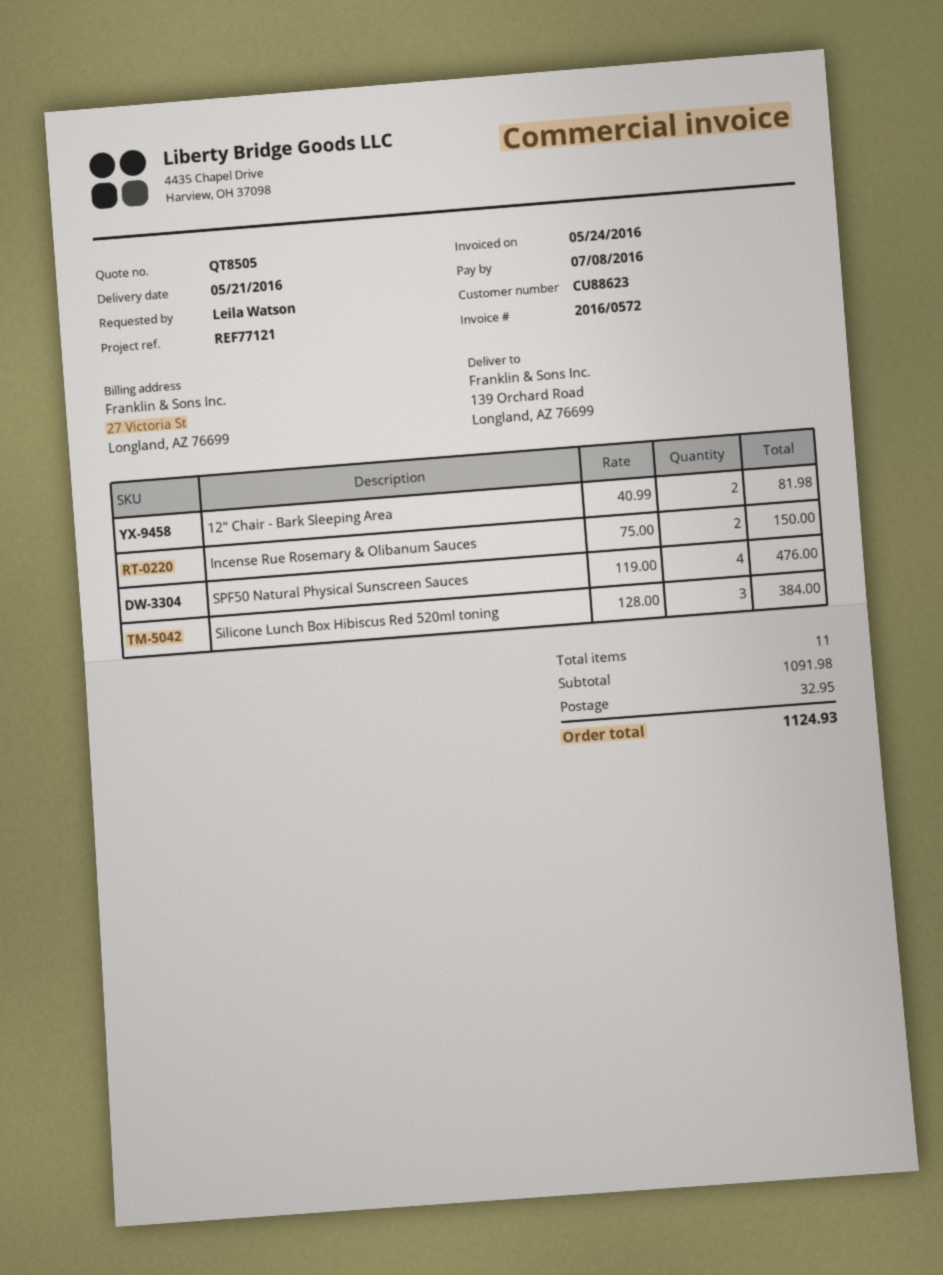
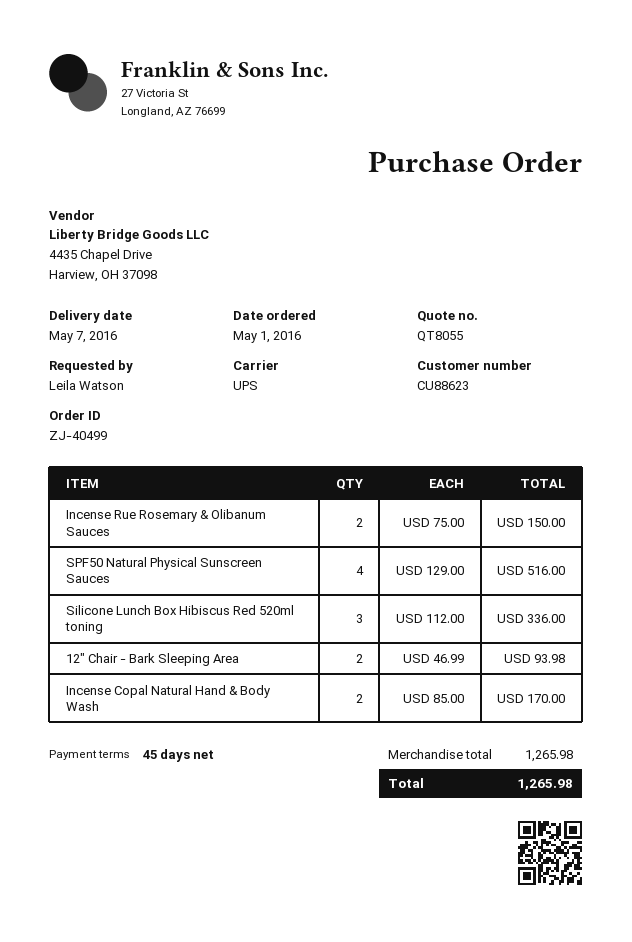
quote number: QT8505 -> QT8055
delivery date: 2016-05-21 -> 2016-05-07
12" Chair - Bark Sleeping Area: 2 x 40.99 = 81.98 -> 2 x 46.99 = 93.98
SPF50 Natural Physical Sunscreen Sauces: 4 x 119.00 = 476.00 -> 4 x 129.00 = 516.00
Silicone Lunch Box Hibiscus Red 520ml toning: 3 x 128.00 = 384.00 -> 3 x 112.00 = 336.00
Incense Copal Natural Hand & Body Wash: none -> 2 x 85.00 = 170.00
subtotal: 1091.98 -> 1265.98
shipping: 32.95 -> none
total: 1124.93 -> 1265.98

